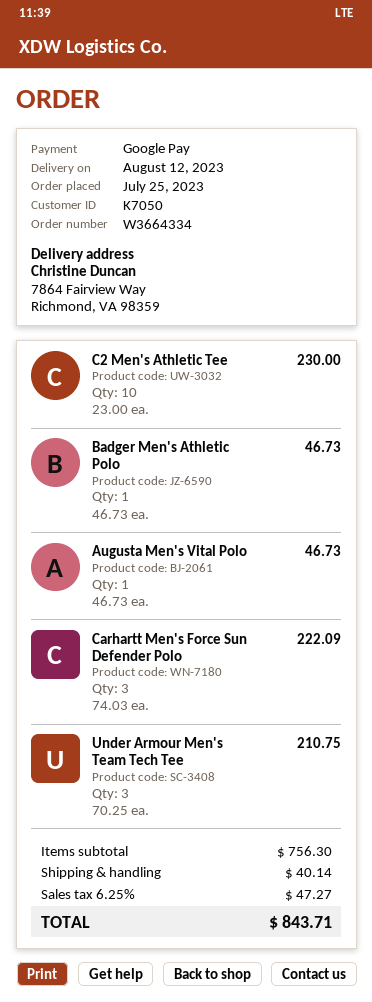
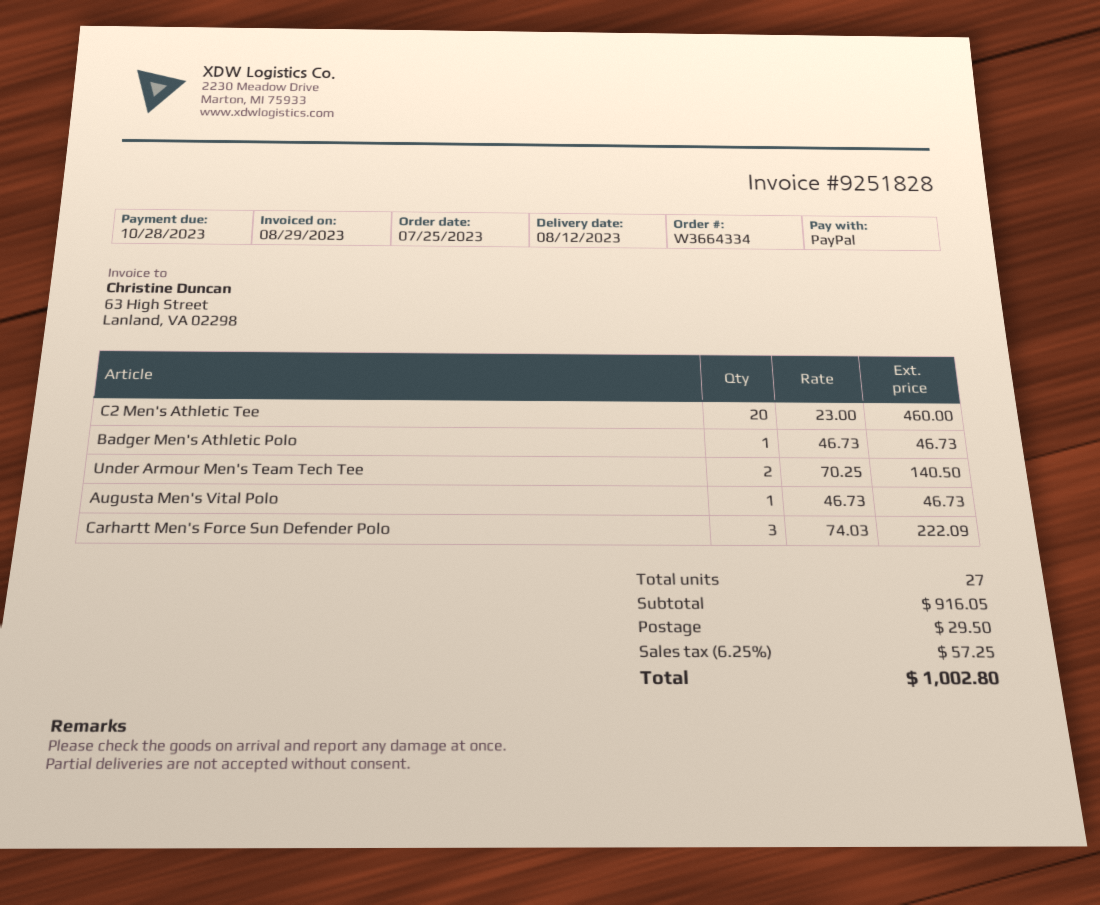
payment method: Google Pay -> PayPal
C2 Men's Athletic Tee: 10 x 23.00 = 230.00 -> 20 x 23.00 = 460.00
Under Armour Men's Team Tech Tee: 3 x 70.25 = 210.75 -> 2 x 70.25 = 140.50
subtotal: 756.30 -> 916.05
shipping: 40.14 -> 29.50
tax: 6.25% = 47.27 -> 6.25% = 57.25
total: 843.71 -> 1002.80

